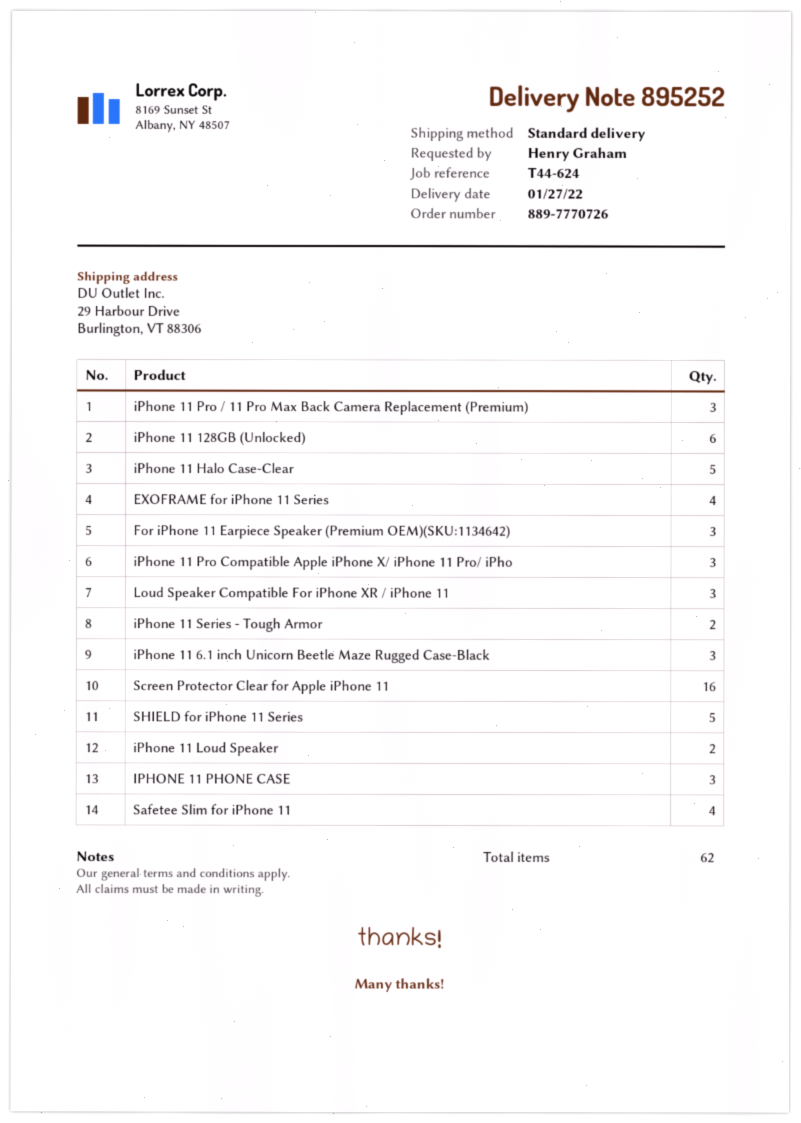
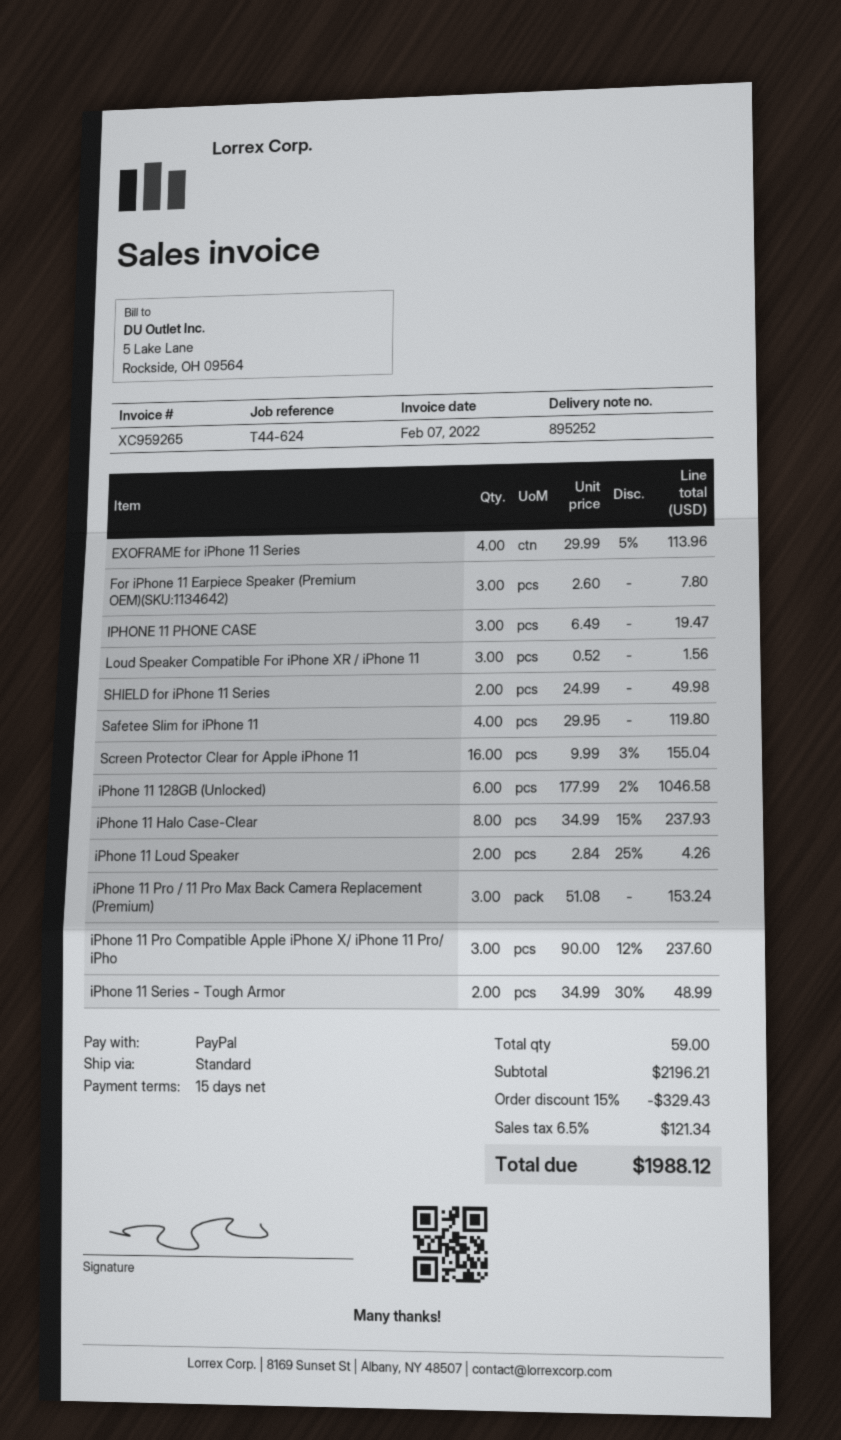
iPhone 11 Halo Case-Clear: 5 -> 8
iPhone 11 6.1 inch Unicorn Beetle Maze Rugged Case-Black: 3 -> none
SHIELD for iPhone 11 Series: 5 -> 2
total quantity: 62 -> 59

